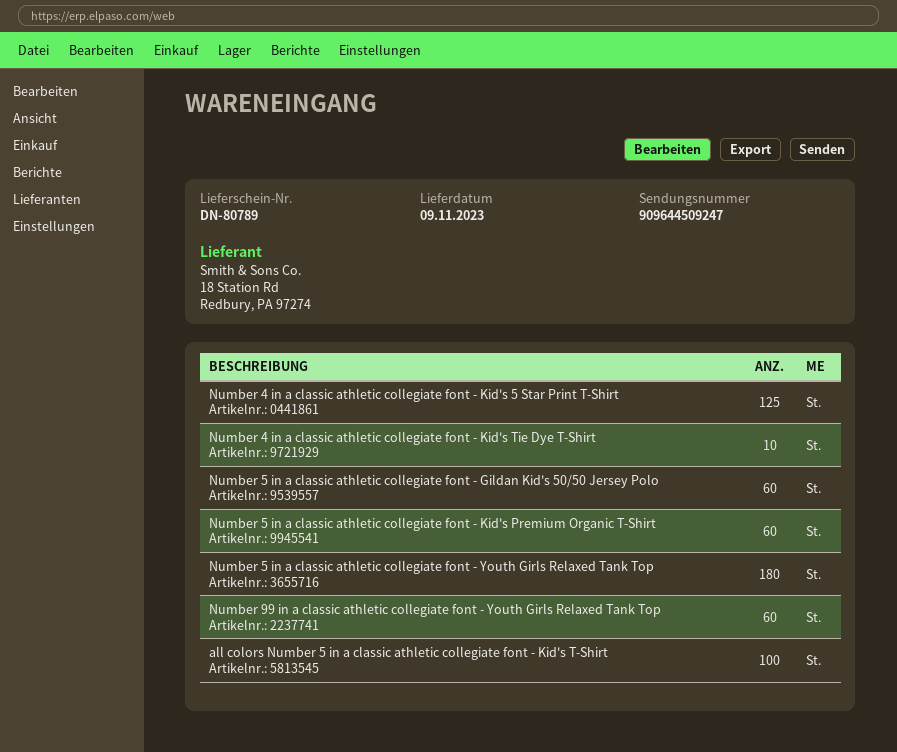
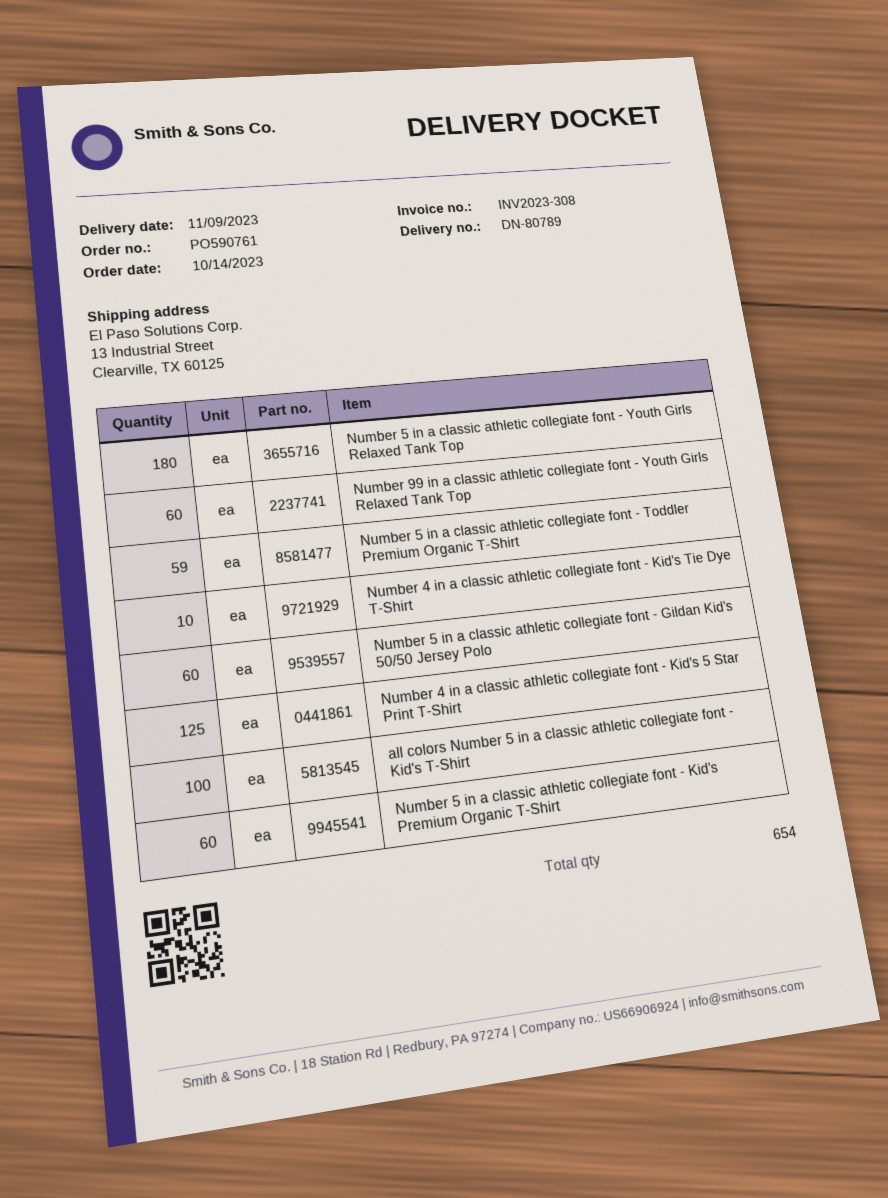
Number 5 in a classic athletic collegiate font - Toddler Premium Organic T-Shirt: none -> 59

